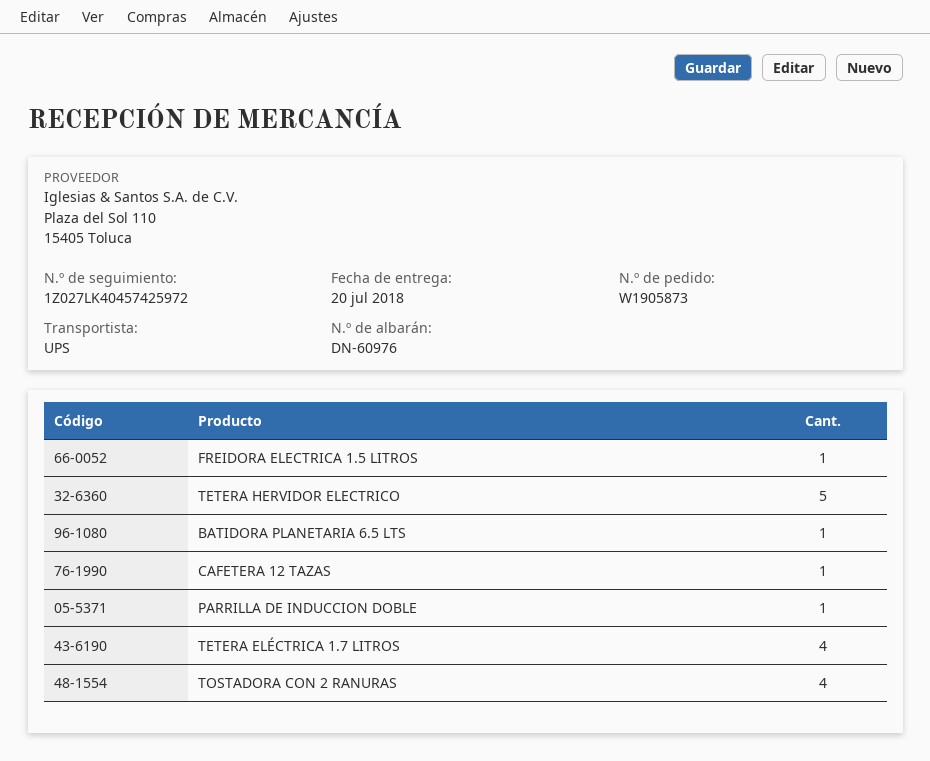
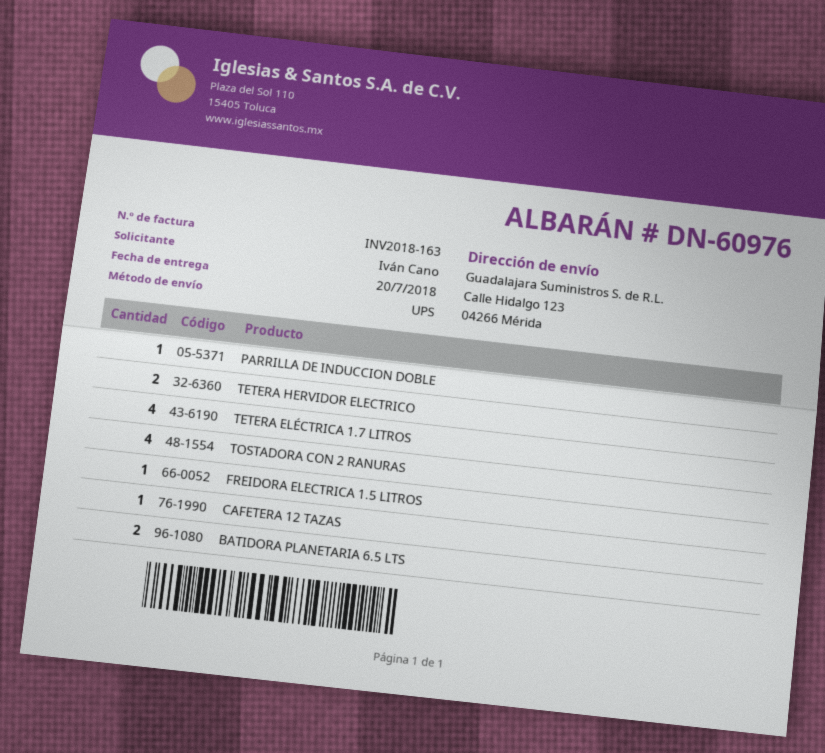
TETERA HERVIDOR ELECTRICO: 5 -> 2
BATIDORA PLANETARIA 6.5 LTS: 1 -> 2

